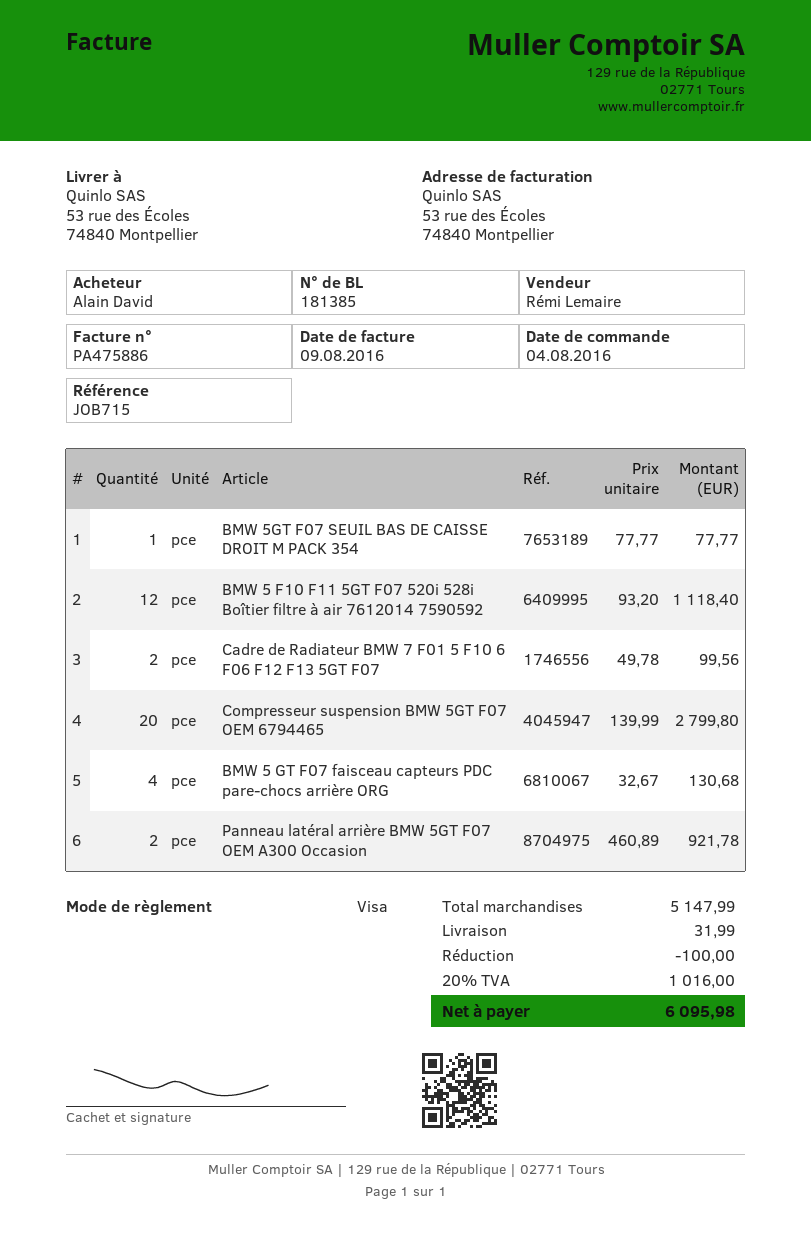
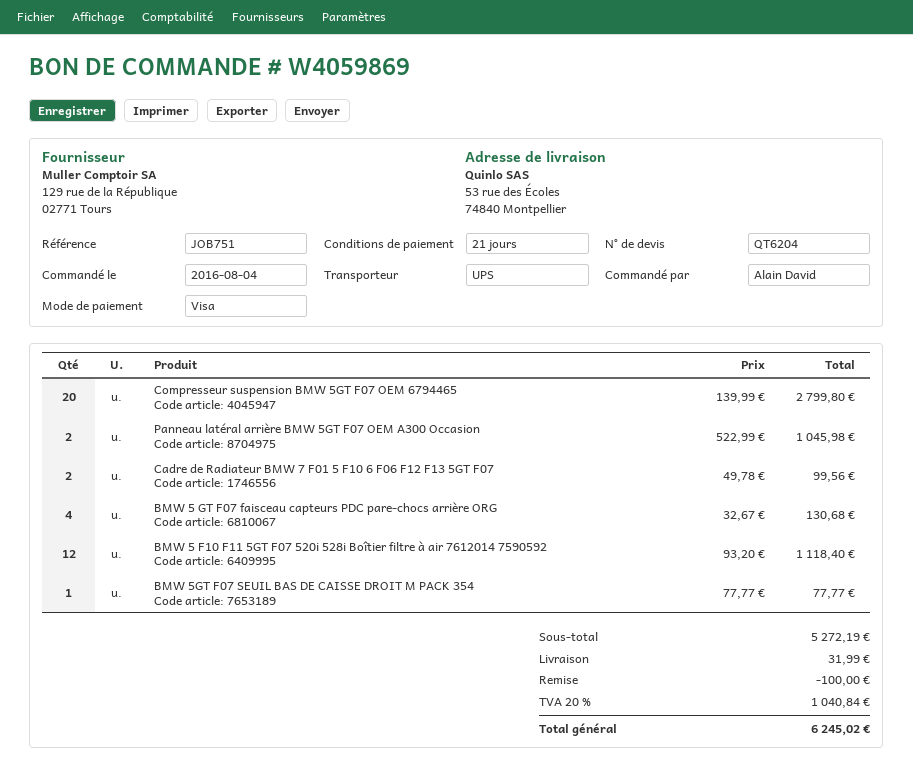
reference: JOB715 -> JOB751
Panneau latéral arrière BMW 5GT F07 OEM A300 Occasion: 2 x 460.89 = 921.78 -> 2 x 522.99 = 1045.98
subtotal: 5147.99 -> 5272.19
tax: 20% = 1016.00 -> 20% = 1040.84
total: 6095.98 -> 6245.02

